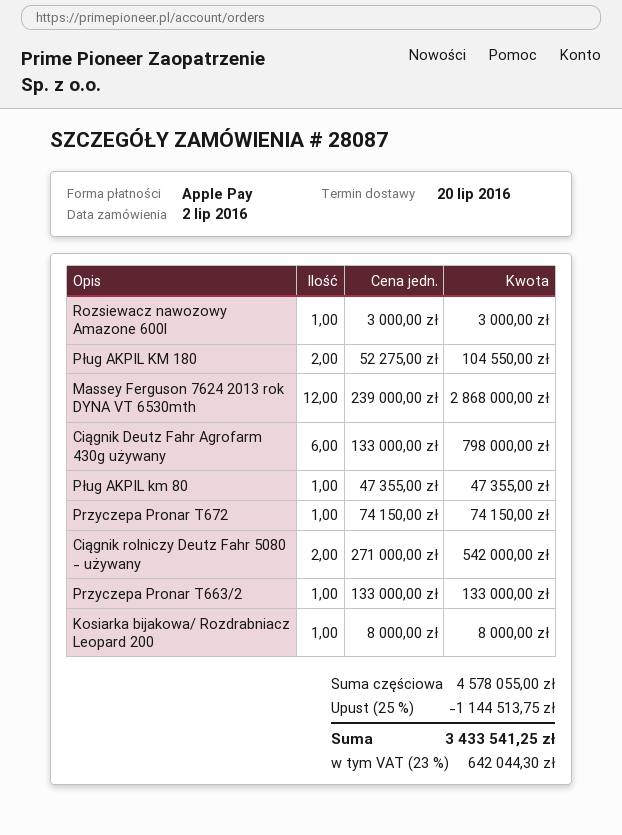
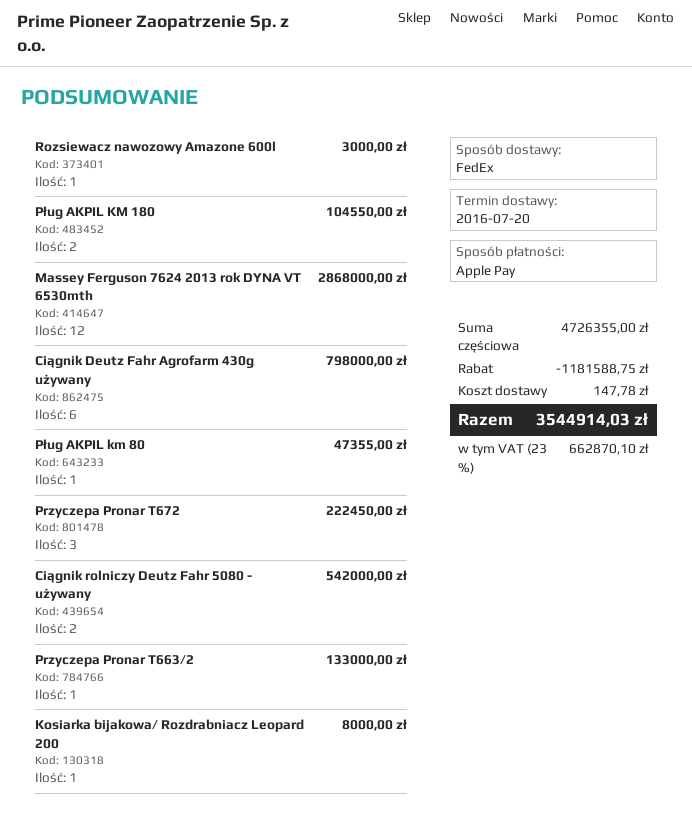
Przyczepa Pronar T672: 1 for 74150.00 -> 3 for 222450.00
subtotal: 4578055.00 -> 4726355.00
discount: 1144513.75 -> 1181588.75
shipping: none -> 147.78
tax: 23% = 642044.30 -> 23% = 662870.10
total: 3433541.25 -> 3544914.03

